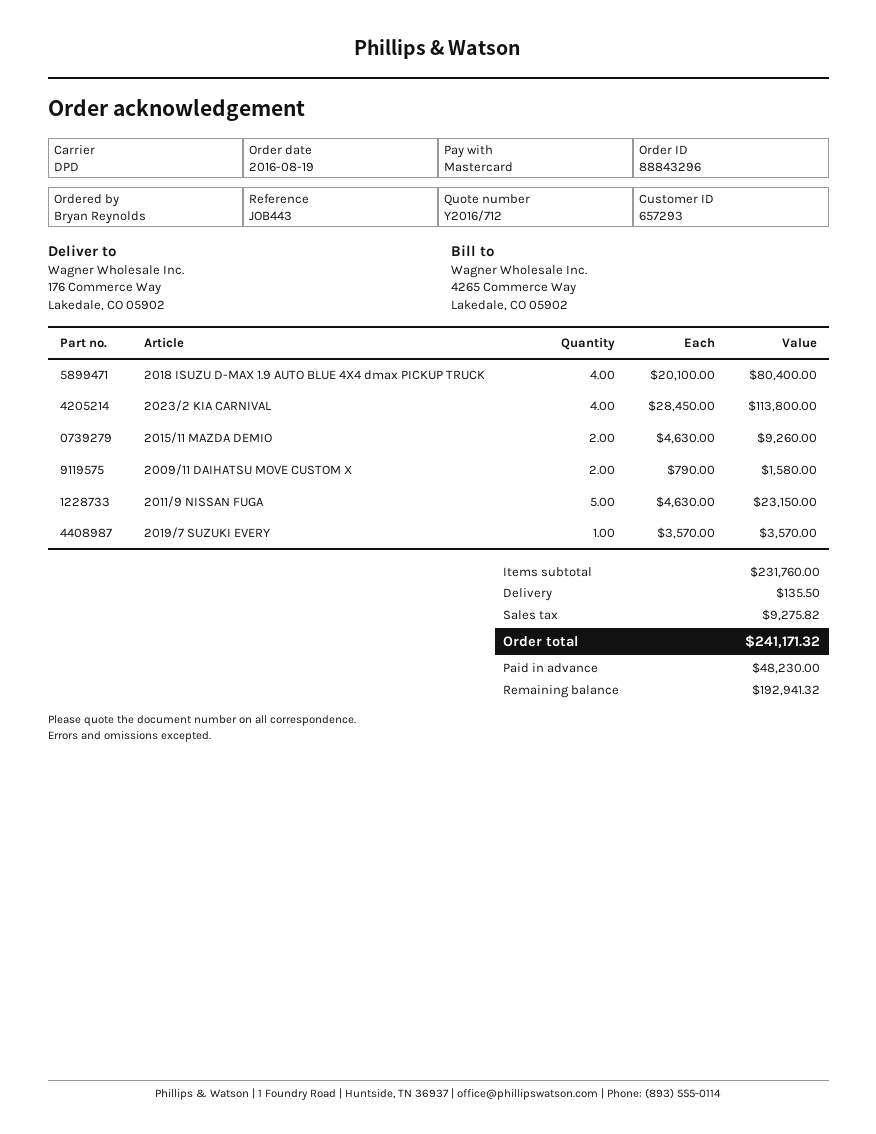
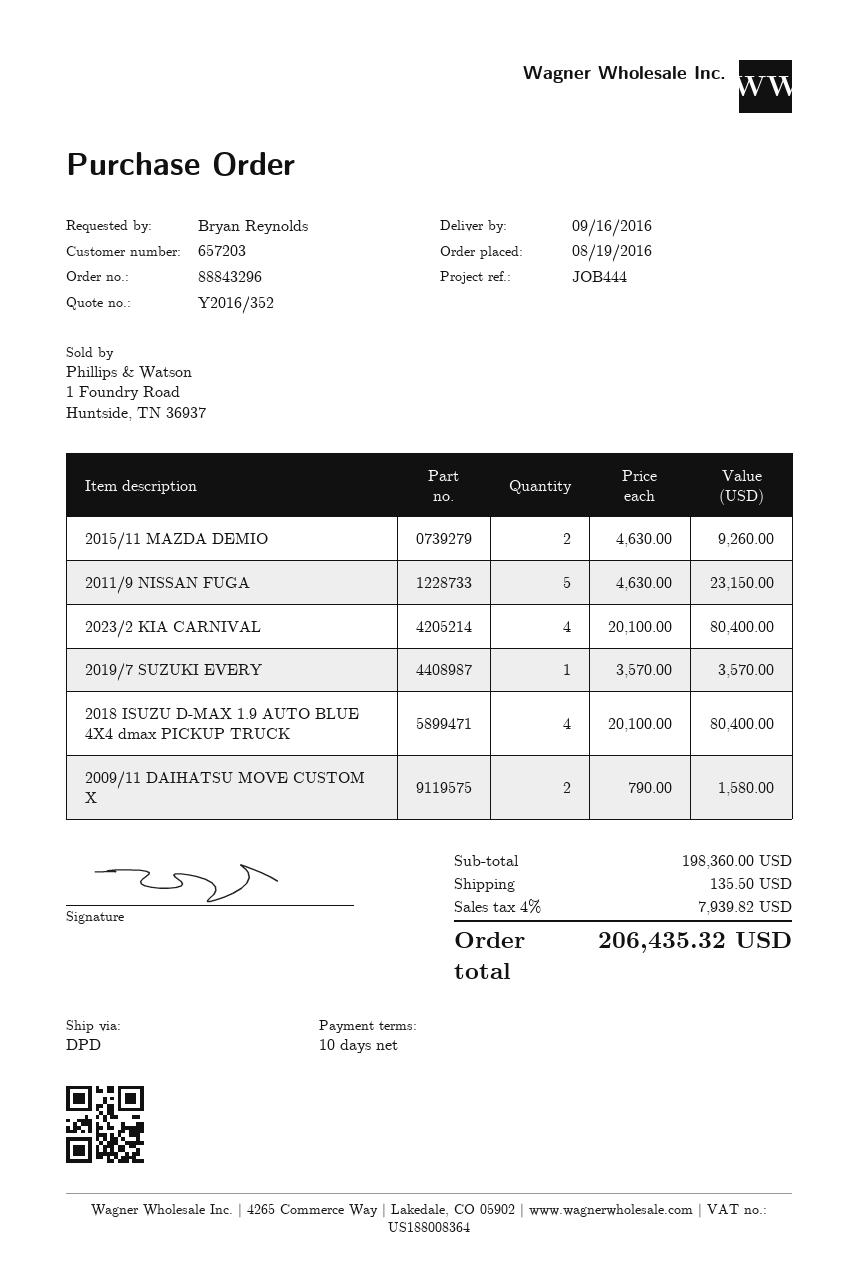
quote number: Y2016/712 -> Y2016/352
customer number: 657293 -> 657203
reference: JOB443 -> JOB444
2023/2 KIA CARNIVAL: 4 x 28450.00 = 113800.00 -> 4 x 20100.00 = 80400.00
subtotal: 231760.00 -> 198360.00
tax: 9275.82 -> 7939.82
total: 241171.32 -> 206435.32

